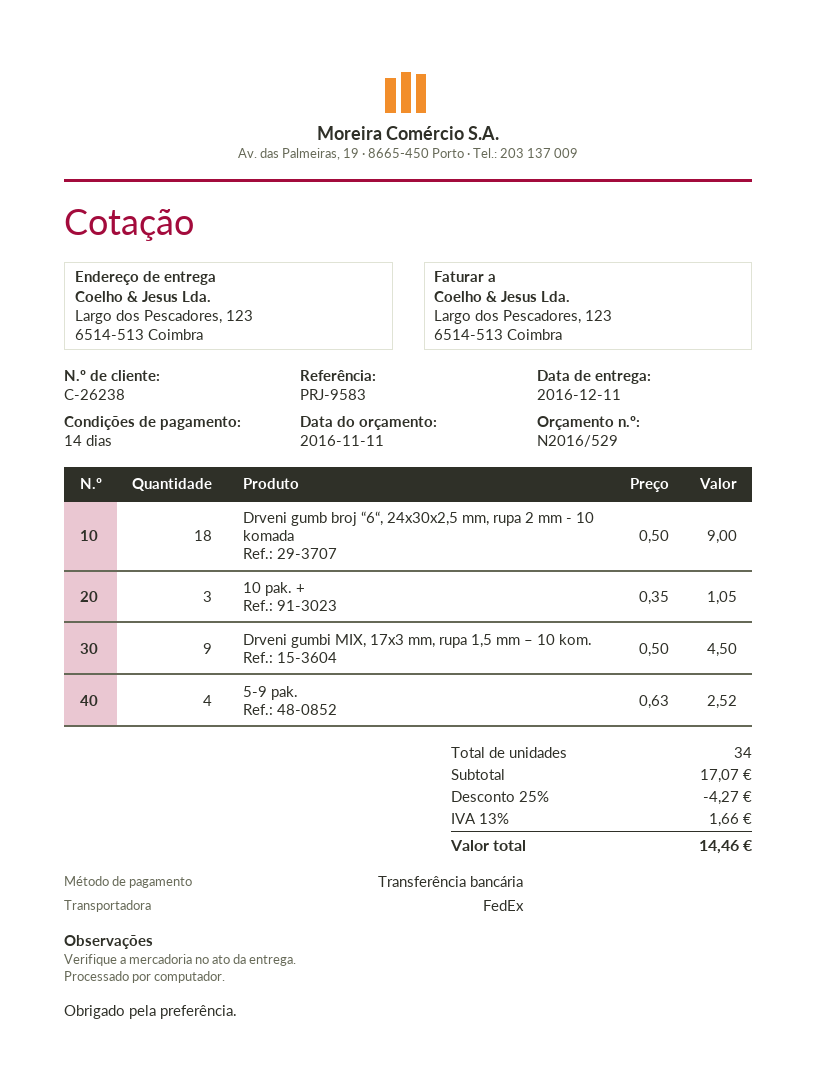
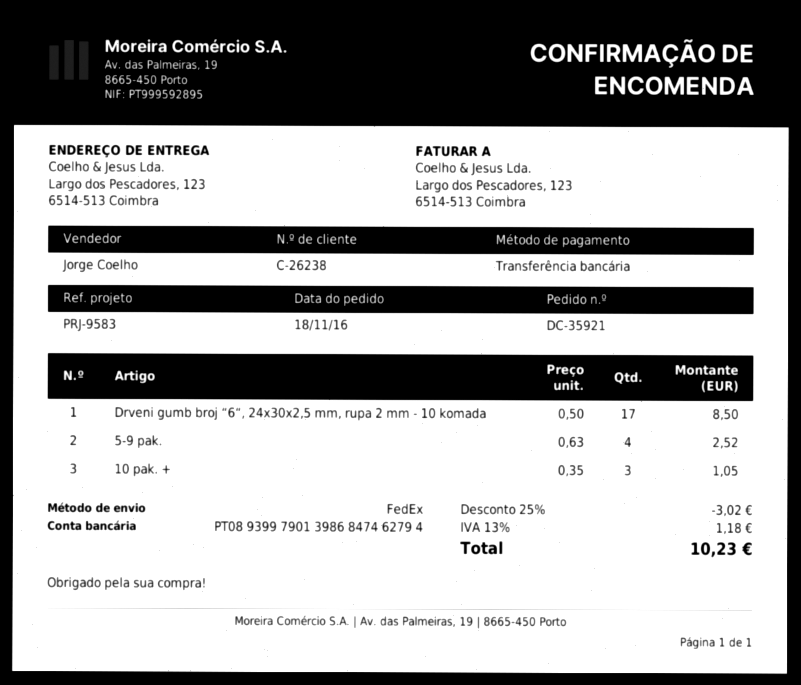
Drveni gumb broj “6“, 24x30x2,5 mm, rupa 2 mm - 10 komada: 18 x 0.50 = 9.00 -> 17 x 0.50 = 8.50
Drveni gumbi MIX, 17x3 mm, rupa 1,5 mm – 10 kom.: 9 x 0.50 = 4.50 -> none
discount: 25% = 4.27 -> 25% = 3.02
tax: 13% = 1.66 -> 13% = 1.18
total: 14.46 -> 10.23

